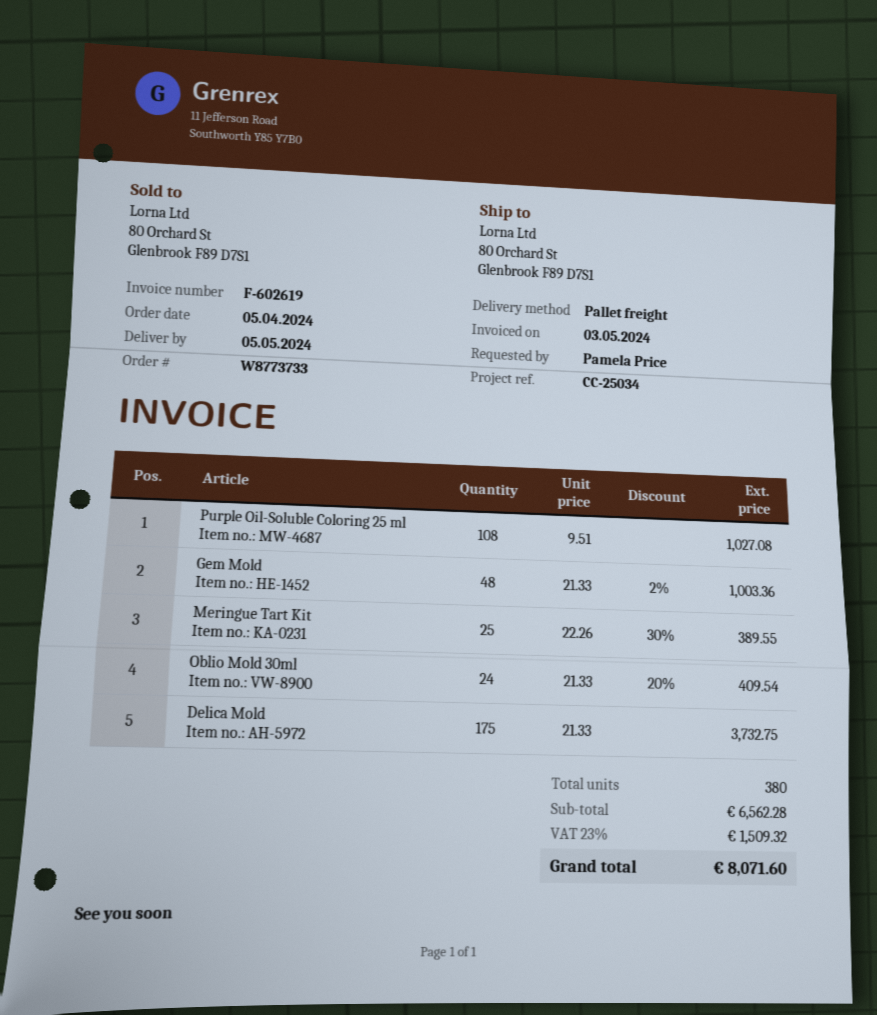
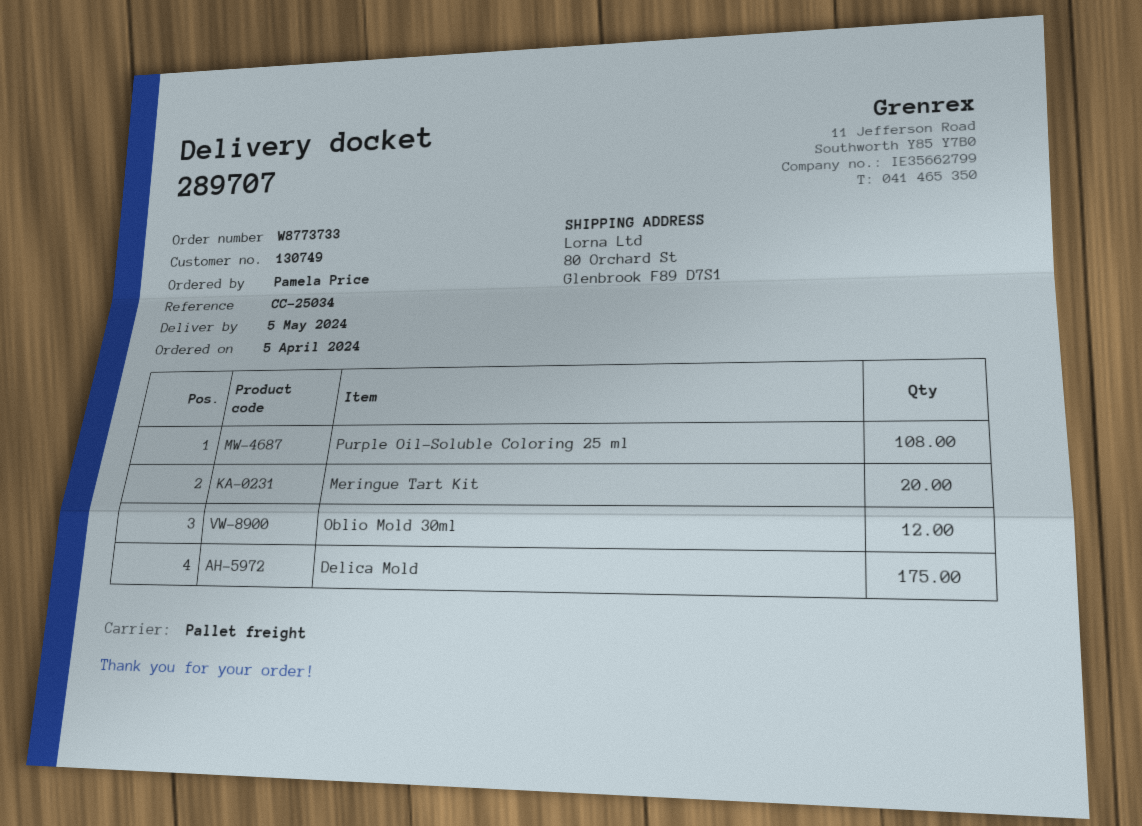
Gem Mold: 48 -> none
Meringue Tart Kit: 25 -> 20
Oblio Mold 30ml: 24 -> 12

